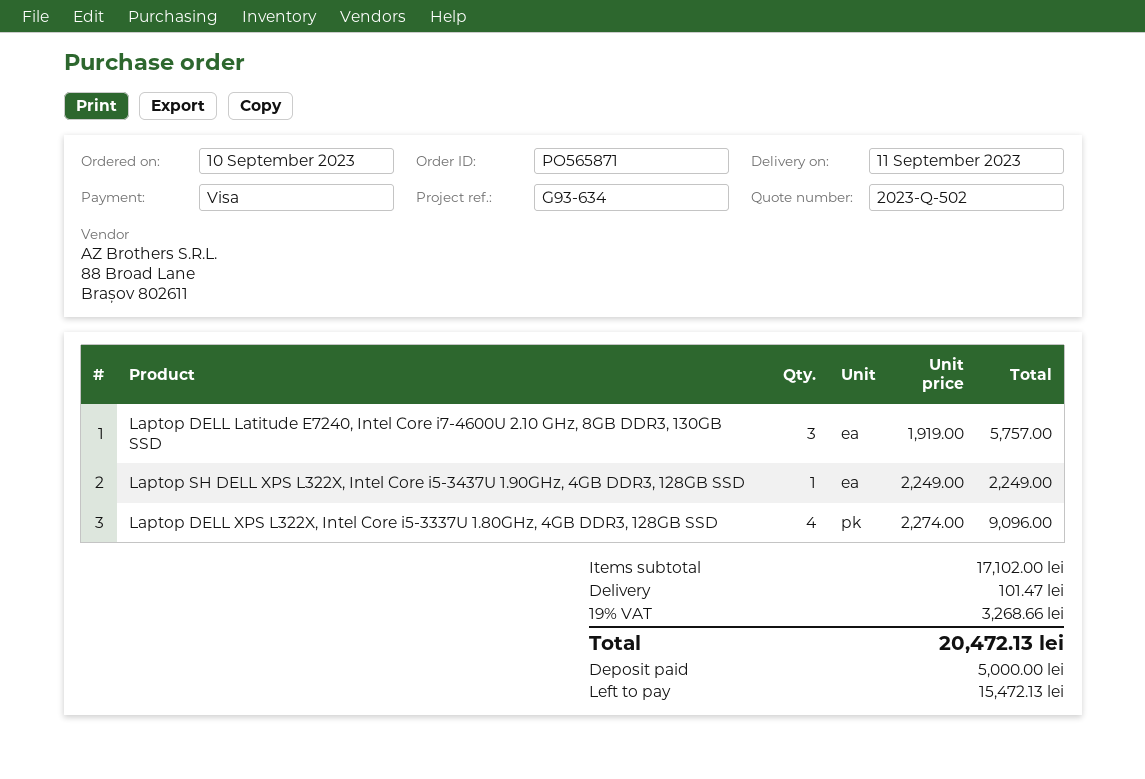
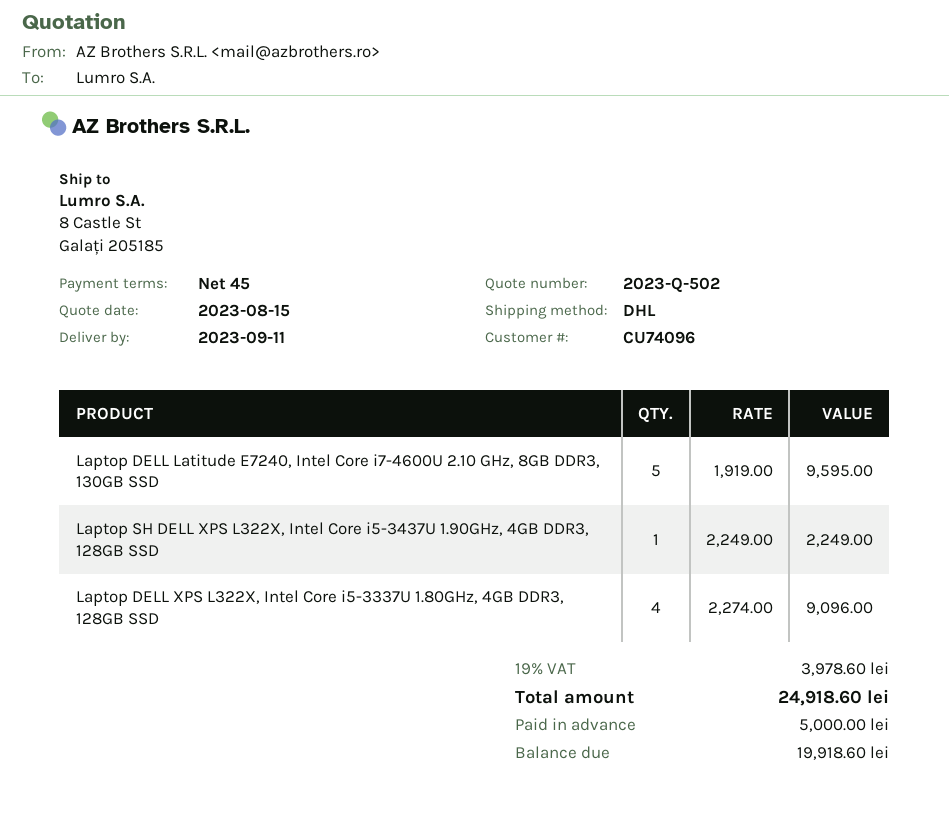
Laptop DELL Latitude E7240, Intel Core i7-4600U 2.10 GHz, 8GB DDR3, 130GB SSD: 3 x 1919.00 = 5757.00 -> 5 x 1919.00 = 9595.00
shipping: 101.47 -> none
tax: 19% = 3268.66 -> 19% = 3978.60
total: 20472.13 -> 24918.60
balance: 15472.13 -> 19918.60

